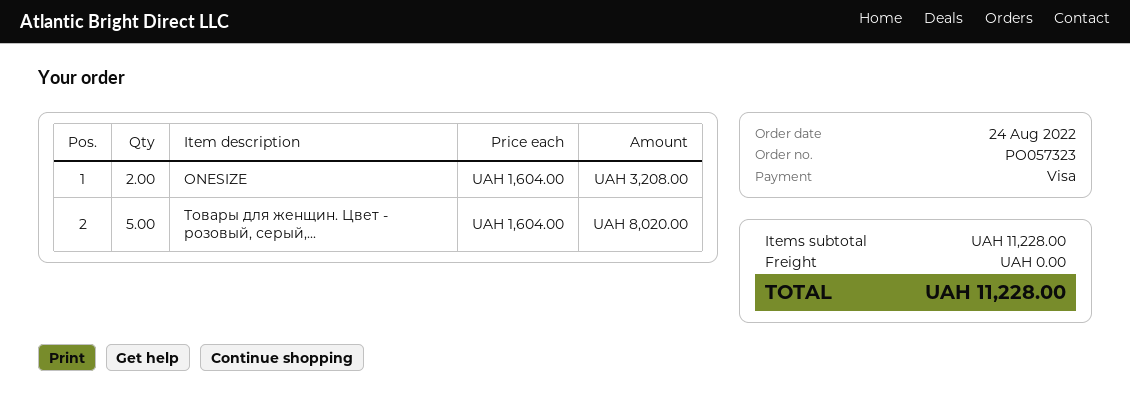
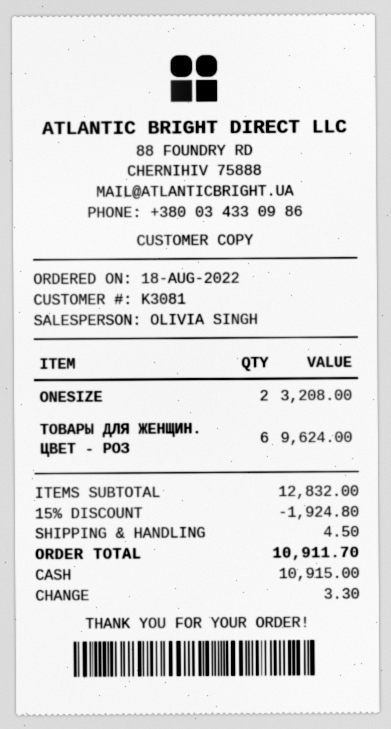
order date: 2022-08-24 -> 2022-08-18
payment method: Visa -> cash
Товары для женщин. Цвет - розовый, серый,...: 5 for 8020.00 -> 6 for 9624.00
subtotal: 11228.00 -> 12832.00
discount: none -> 15% = 1924.80
shipping: 0.00 -> 4.50
total: 11228.00 -> 10911.70

